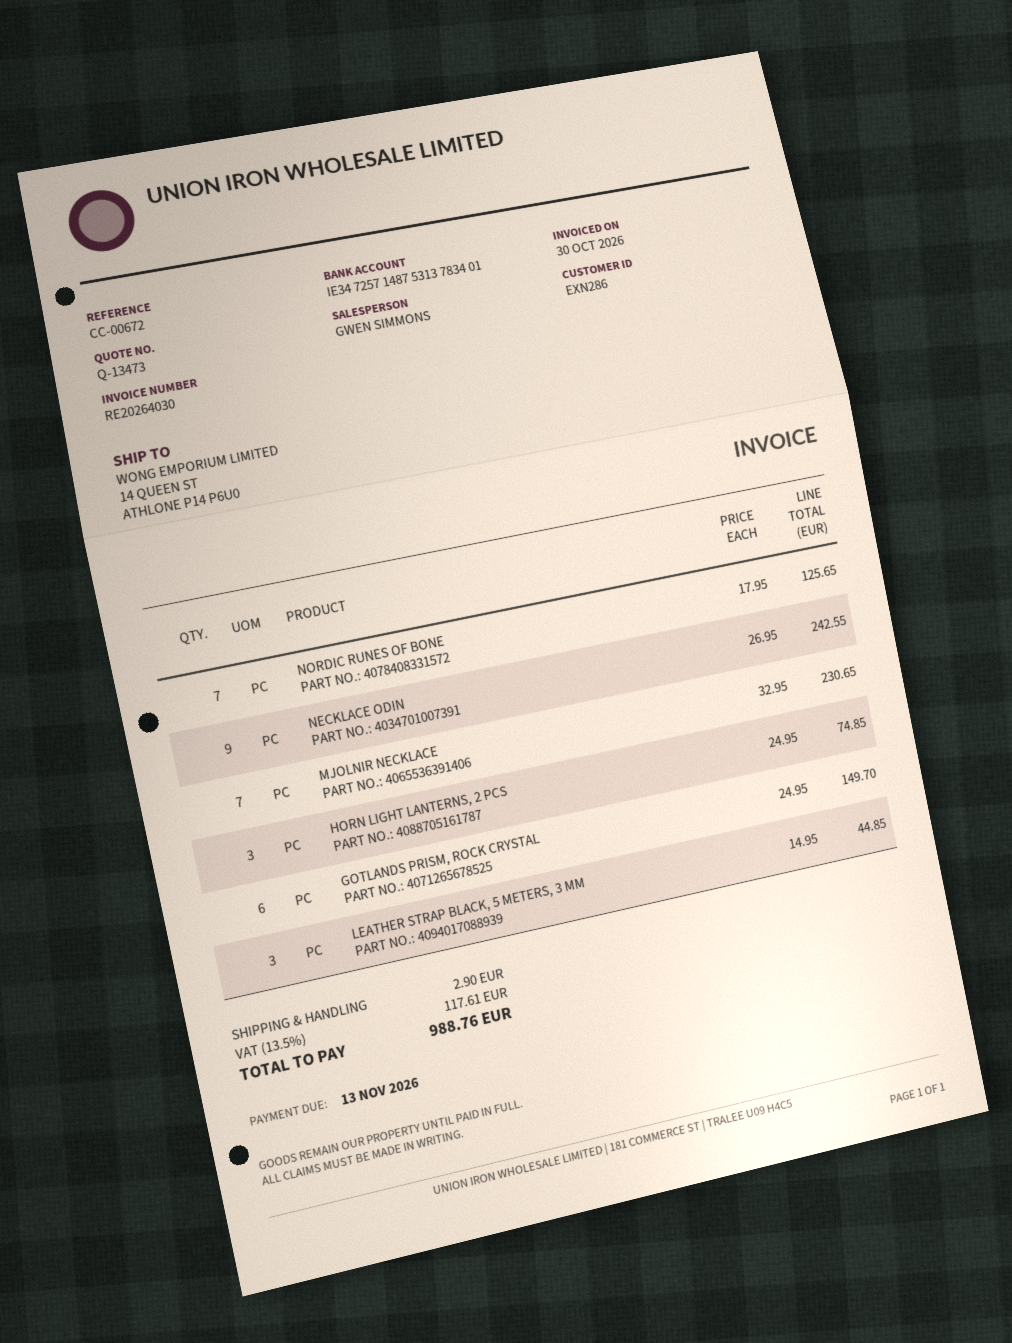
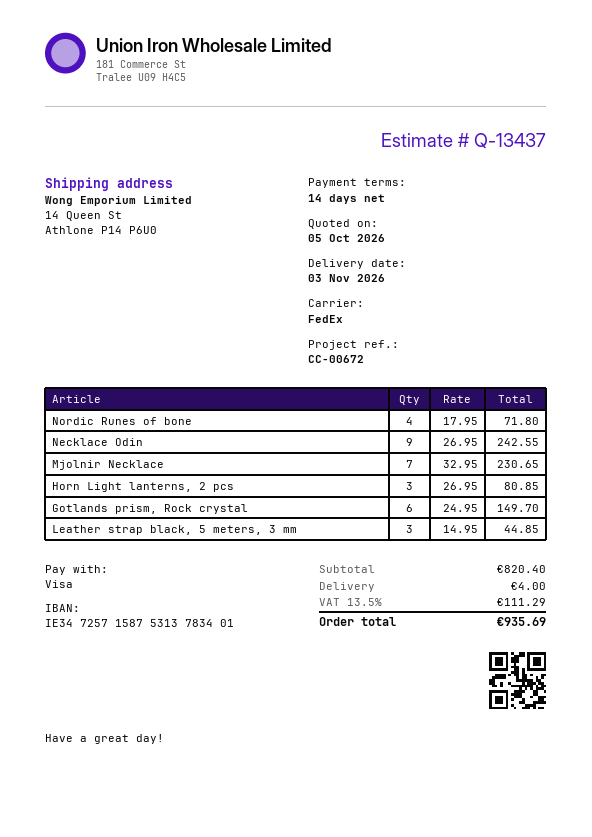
quote number: Q-13473 -> Q-13437
bank account: IE34725714875313783401 -> IE34725715875313783401
NORDIC RUNES OF BONE: 7 x 17.95 = 125.65 -> 4 x 17.95 = 71.80
HORN LIGHT LANTERNS, 2 PCS: 3 x 24.95 = 74.85 -> 3 x 26.95 = 80.85
shipping: 2.90 -> 4.00
tax: 13.5% = 117.61 -> 13.5% = 111.29
total: 988.76 -> 935.69

